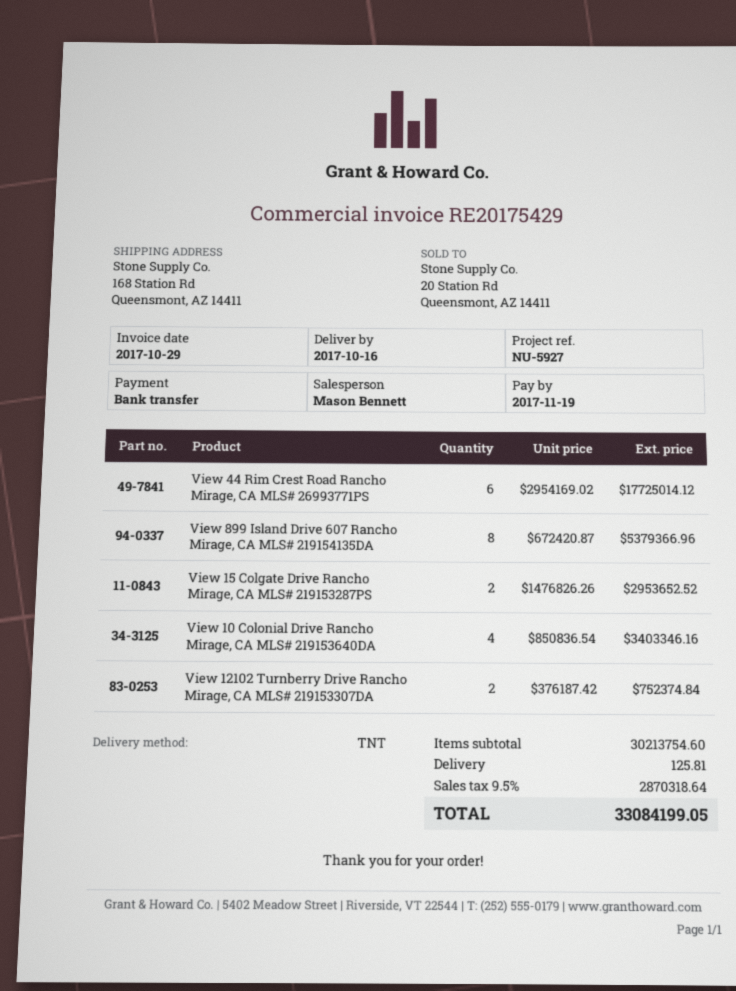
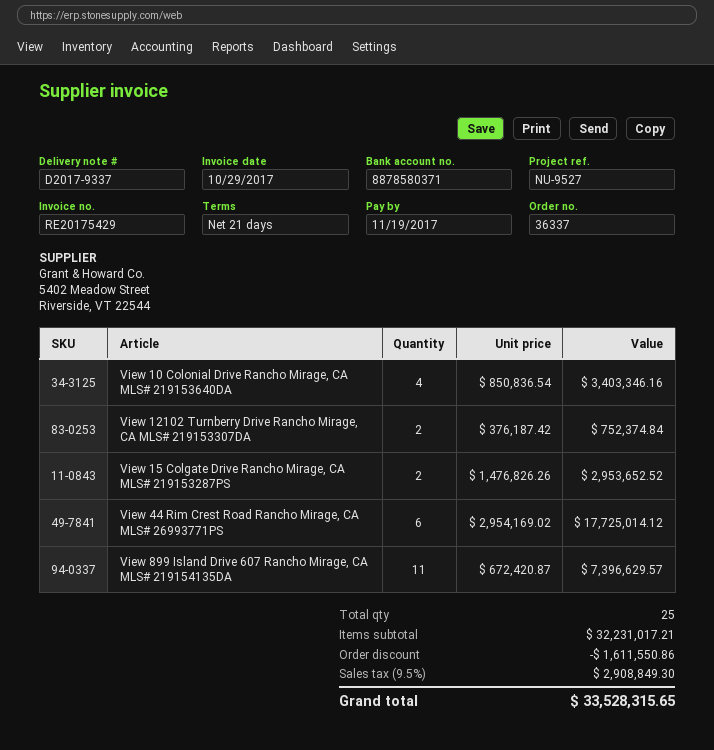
reference: NU-5927 -> NU-9527
View 899 Island Drive 607 Rancho Mirage, CA MLS# 219154135DA: 8 x 672420.87 = 5379366.96 -> 11 x 672420.87 = 7396629.57
subtotal: 30213754.60 -> 32231017.21
discount: none -> 1611550.86
shipping: 125.81 -> none
tax: 9.5% = 2870318.64 -> 9.5% = 2908849.30
total: 33084199.05 -> 33528315.65

